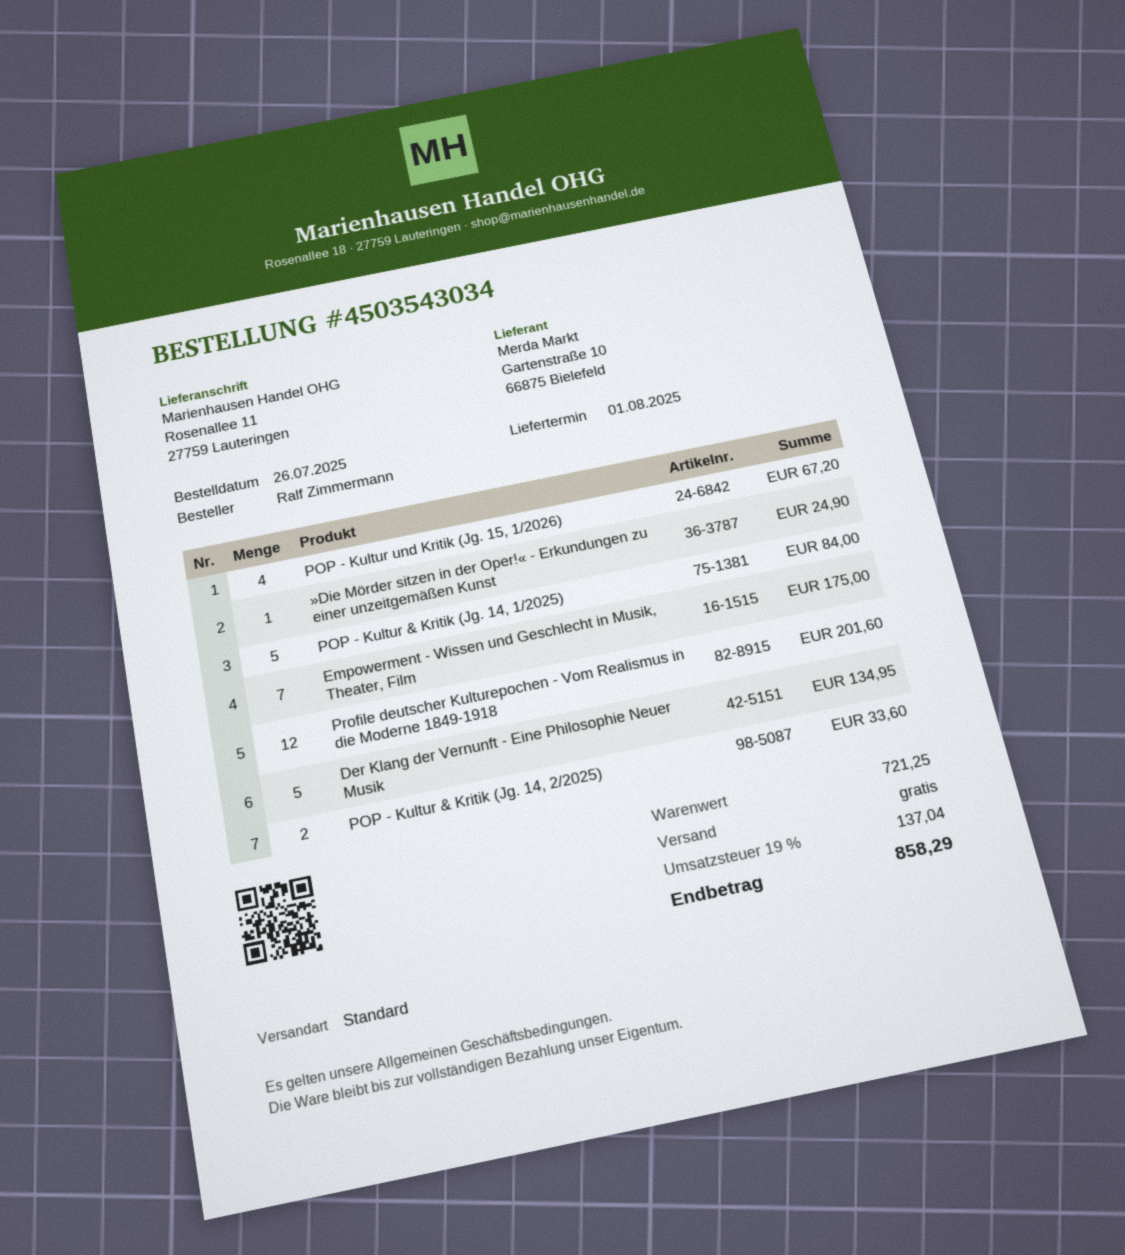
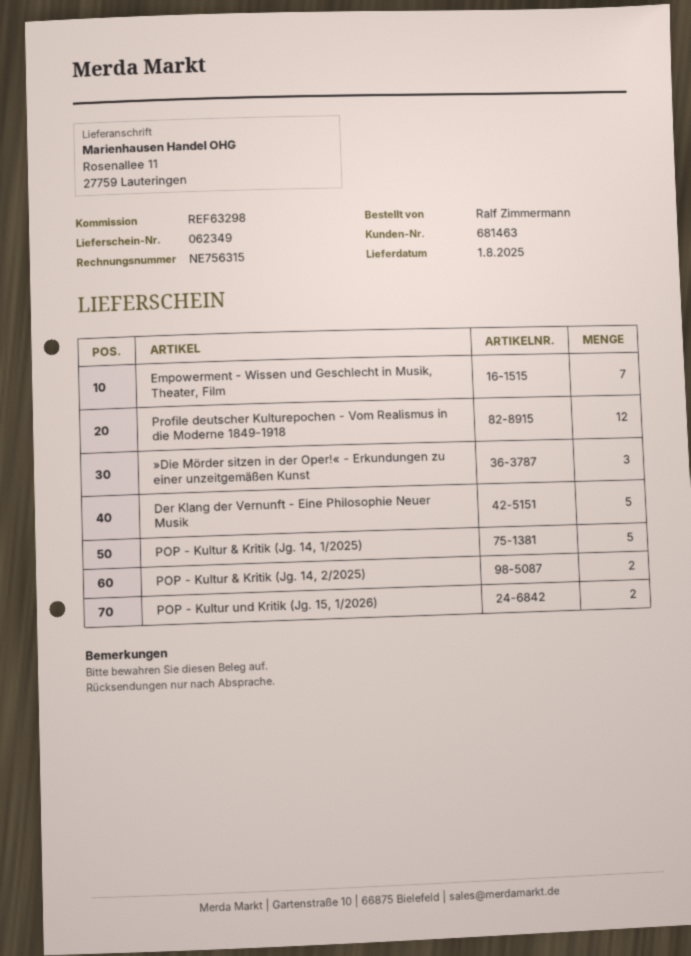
POP - Kultur und Kritik (Jg. 15, 1/2026): 4 -> 2
»Die Mörder sitzen in der Oper!« - Erkundungen zu einer unzeitgemäßen Kunst: 1 -> 3

